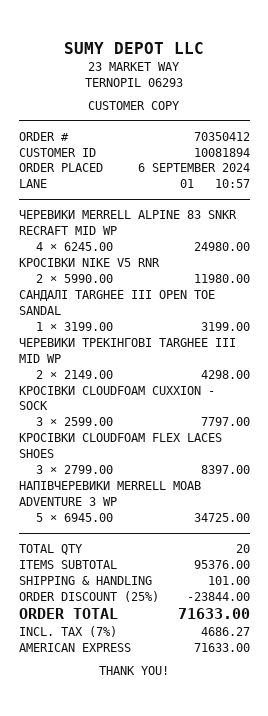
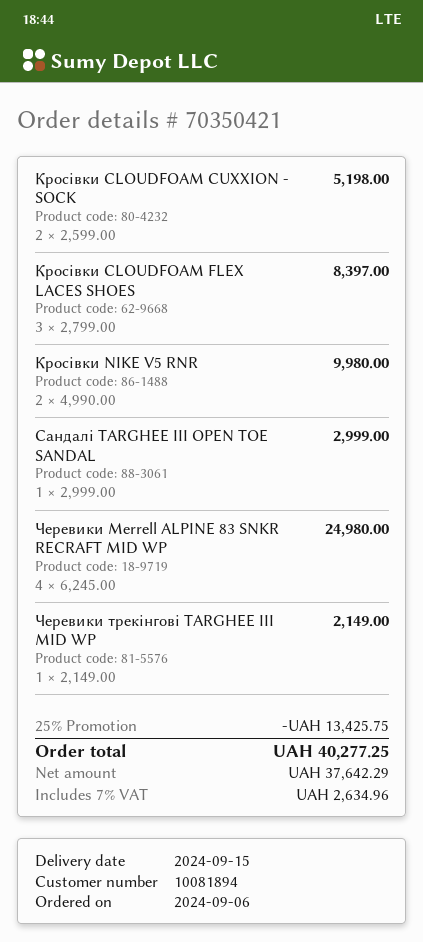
order number: 70350412 -> 70350421
КРОСІВКИ NIKE V5 RNR: 2 x 5990.00 = 11980.00 -> 2 x 4990.00 = 9980.00
САНДАЛІ TARGHEE III OPEN TOE SANDAL: 1 x 3199.00 = 3199.00 -> 1 x 2999.00 = 2999.00
ЧЕРЕВИКИ ТРЕКІНГОВІ TARGHEE III MID WP: 2 x 2149.00 = 4298.00 -> 1 x 2149.00 = 2149.00
КРОСІВКИ CLOUDFOAM CUXXION - SOCK: 3 x 2599.00 = 7797.00 -> 2 x 2599.00 = 5198.00
НАПІВЧЕРЕВИКИ MERRELL MOAB ADVENTURE 3 WP: 5 x 6945.00 = 34725.00 -> none
discount: 25% = 23844.00 -> 25% = 13425.75
shipping: 101.00 -> none
tax: 7% = 4686.27 -> 7% = 2634.96
total: 71633.00 -> 40277.25

